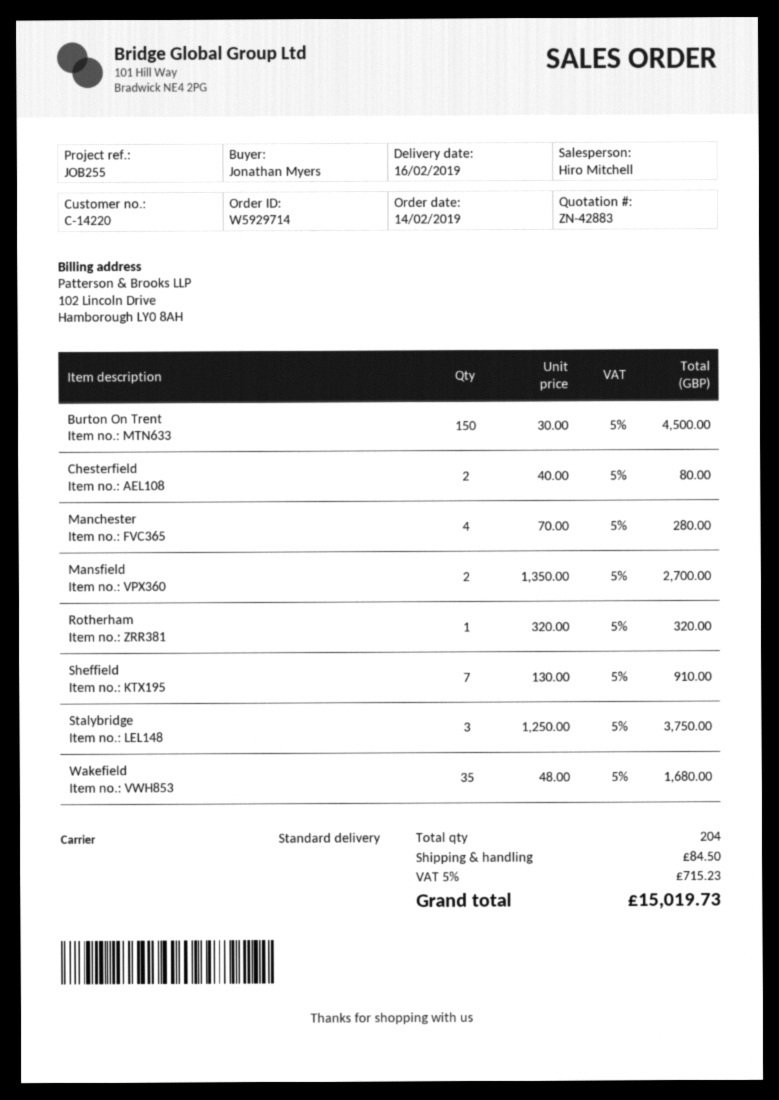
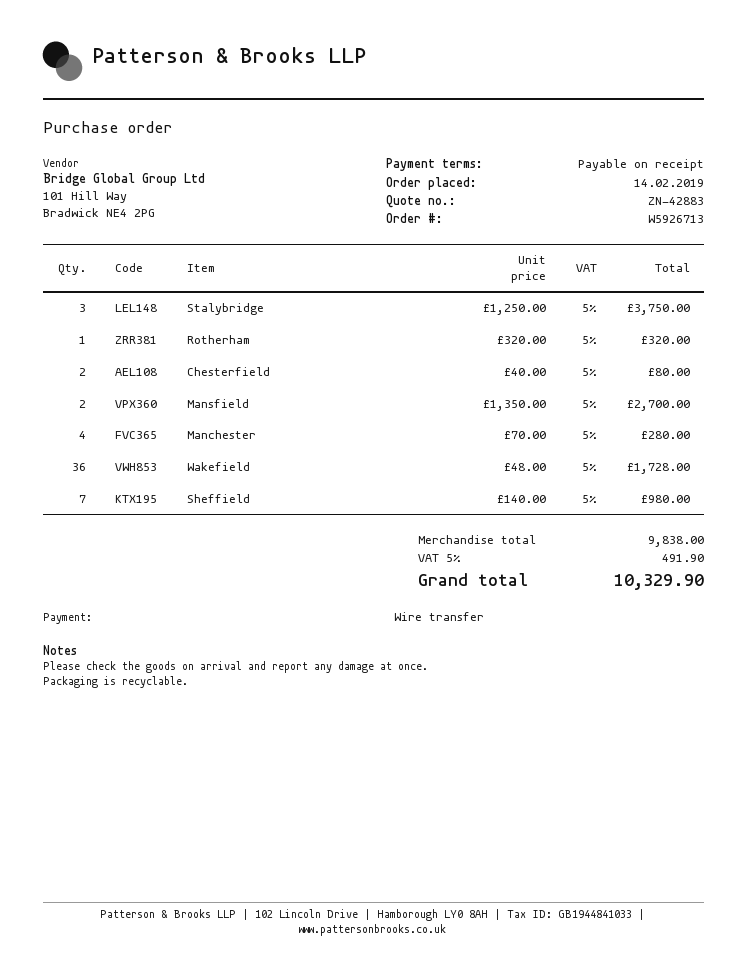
order number: W5929714 -> W5926713
Burton On Trent: 150 x 30.00 = 4500.00 -> none
Sheffield: 7 x 130.00 = 910.00 -> 7 x 140.00 = 980.00
Wakefield: 35 x 48.00 = 1680.00 -> 36 x 48.00 = 1728.00
shipping: 84.50 -> none
tax: 5% = 715.23 -> 5% = 491.90
total: 15019.73 -> 10329.90

